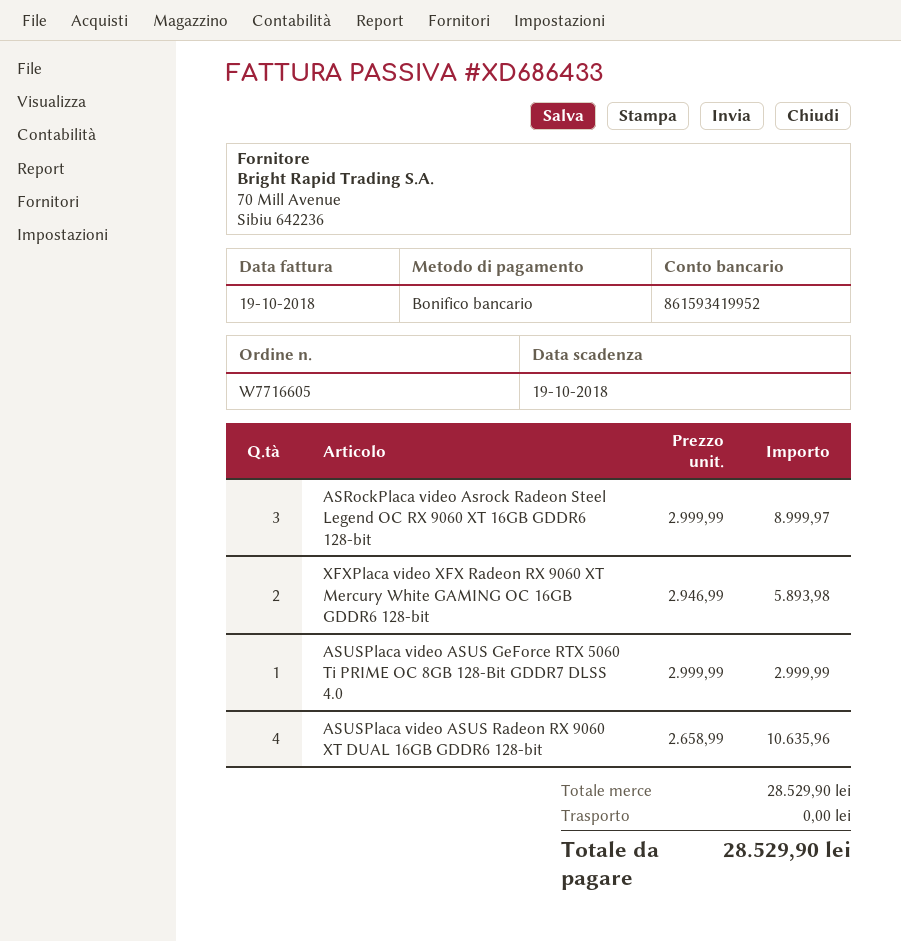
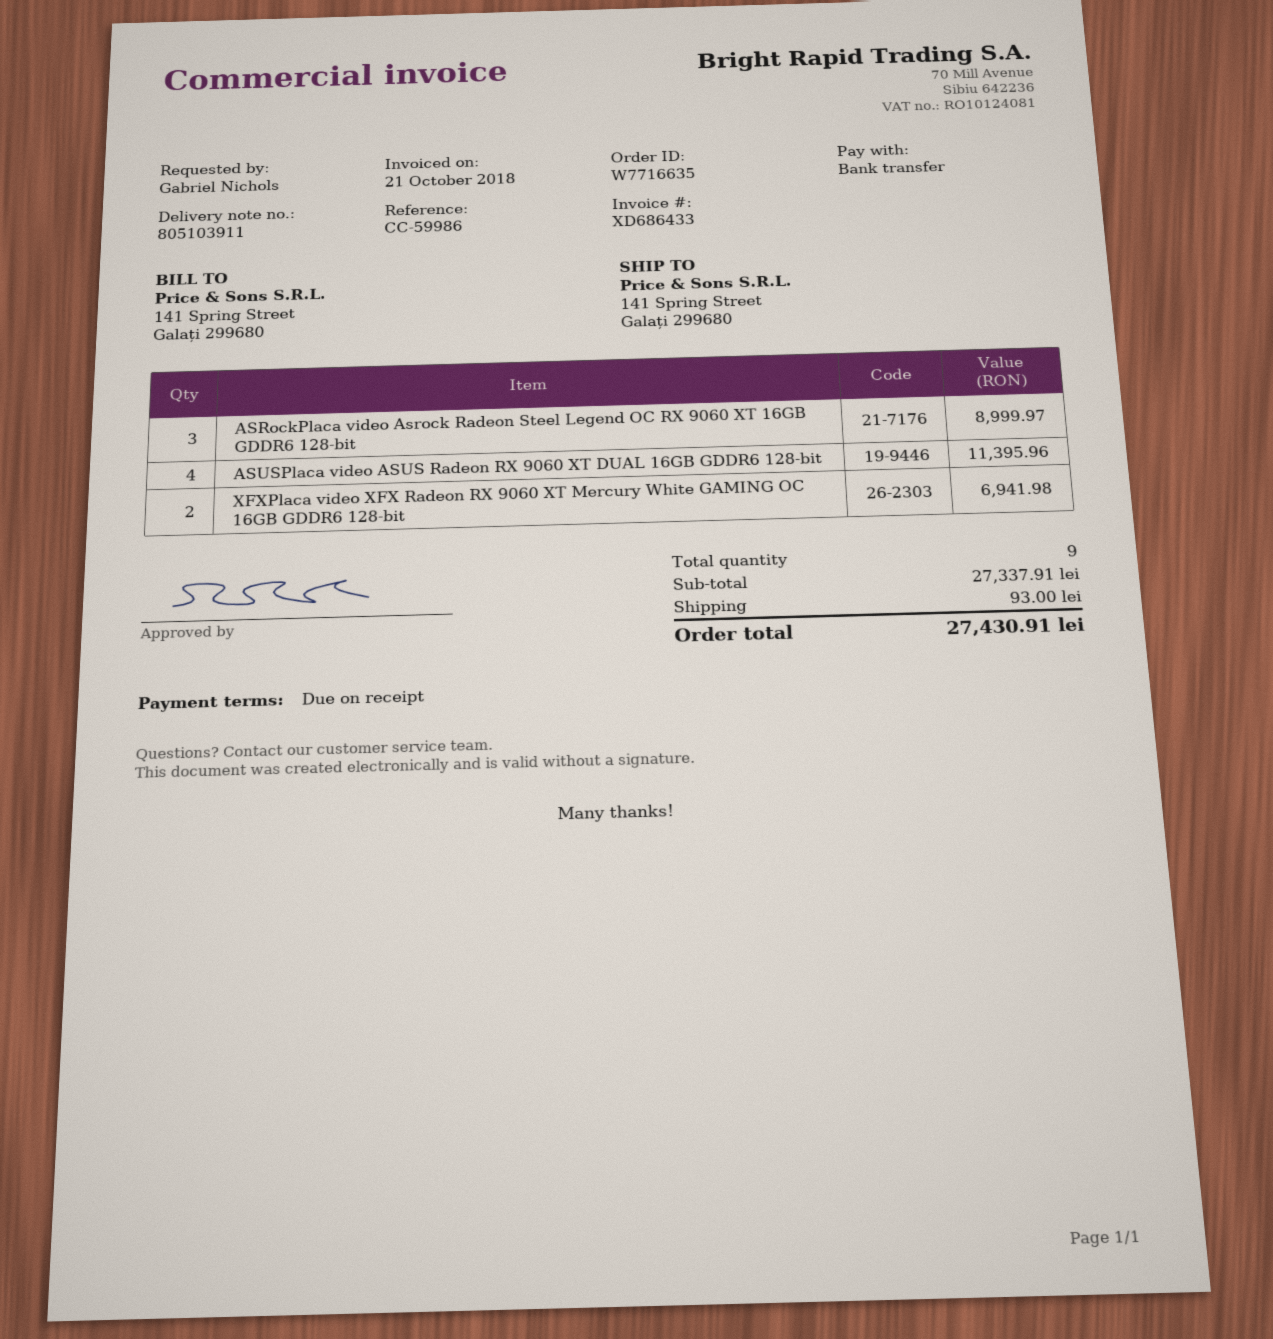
order number: W7716605 -> W7716635
invoice date: 2018-10-19 -> 2018-10-21
XFXPlaca video XFX Radeon RX 9060 XT Mercury White GAMING OC 16GB GDDR6 128-bit: 2 for 5893.98 -> 2 for 6941.98
ASUSPlaca video ASUS GeForce RTX 5060 Ti PRIME OC 8GB 128-Bit GDDR7 DLSS 4.0: 1 for 2999.99 -> none
ASUSPlaca video ASUS Radeon RX 9060 XT DUAL 16GB GDDR6 128-bit: 4 for 10635.96 -> 4 for 11395.96
subtotal: 28529.90 -> 27337.91
shipping: 0.00 -> 93.00
total: 28529.90 -> 27430.91

